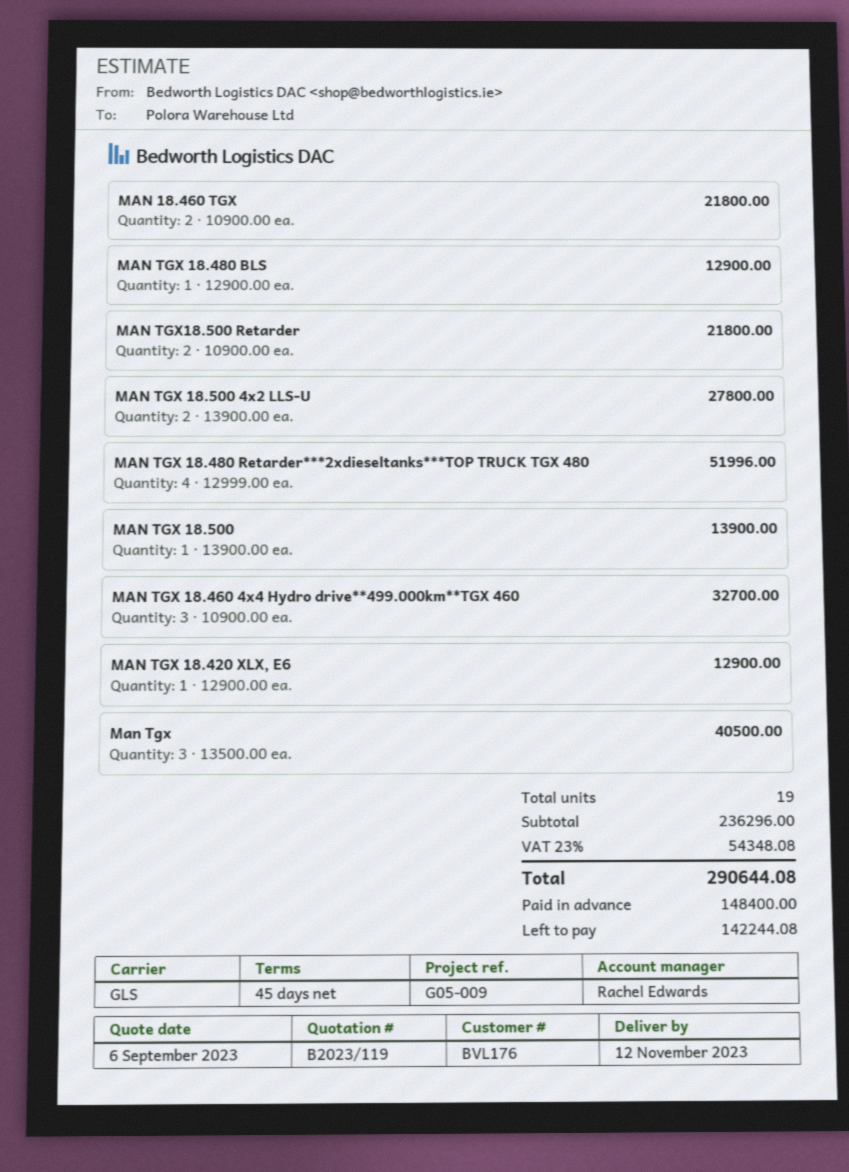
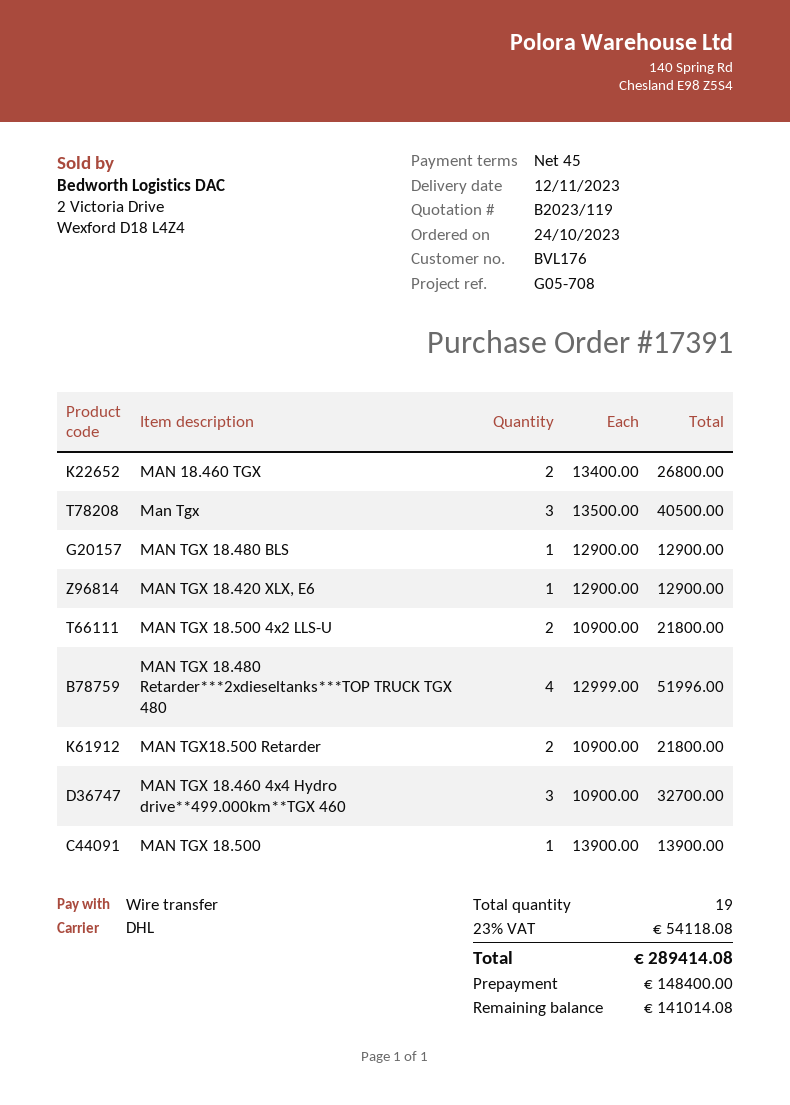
reference: G05-009 -> G05-708
shipping method: GLS -> DHL
MAN 18.460 TGX: 2 x 10900.00 = 21800.00 -> 2 x 13400.00 = 26800.00
MAN TGX 18.500 4x2 LLS-U: 2 x 13900.00 = 27800.00 -> 2 x 10900.00 = 21800.00
tax: 23% = 54348.08 -> 23% = 54118.08
total: 290644.08 -> 289414.08
balance: 142244.08 -> 141014.08

